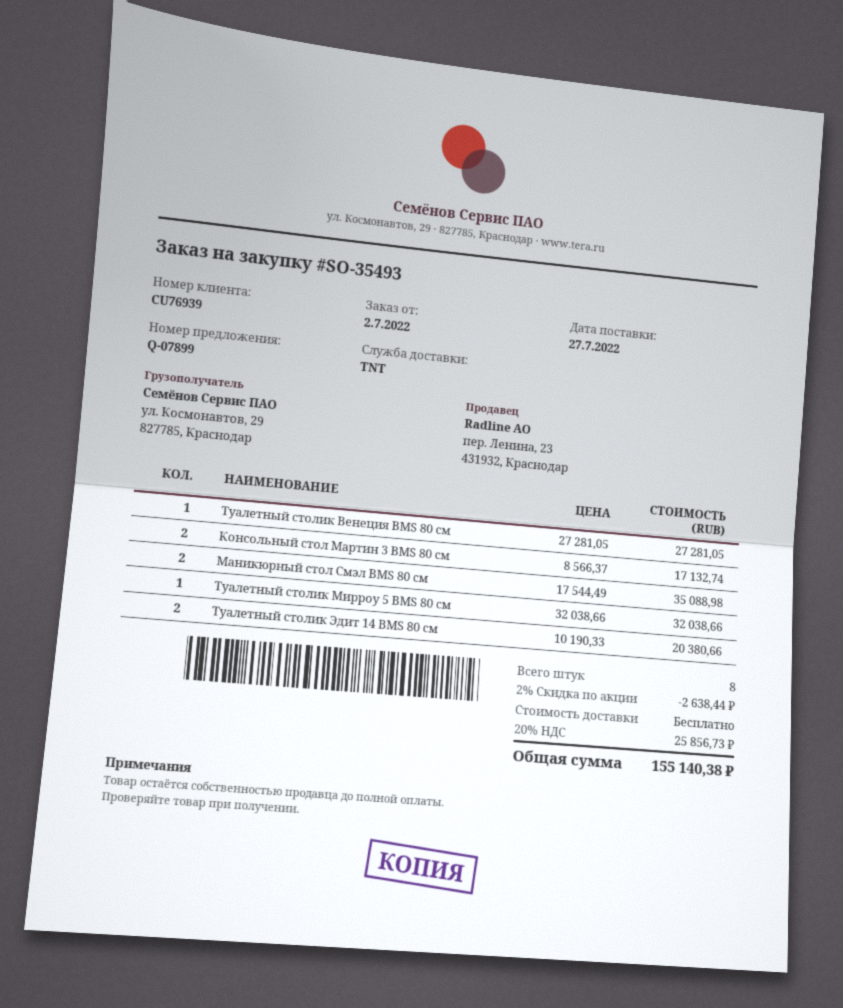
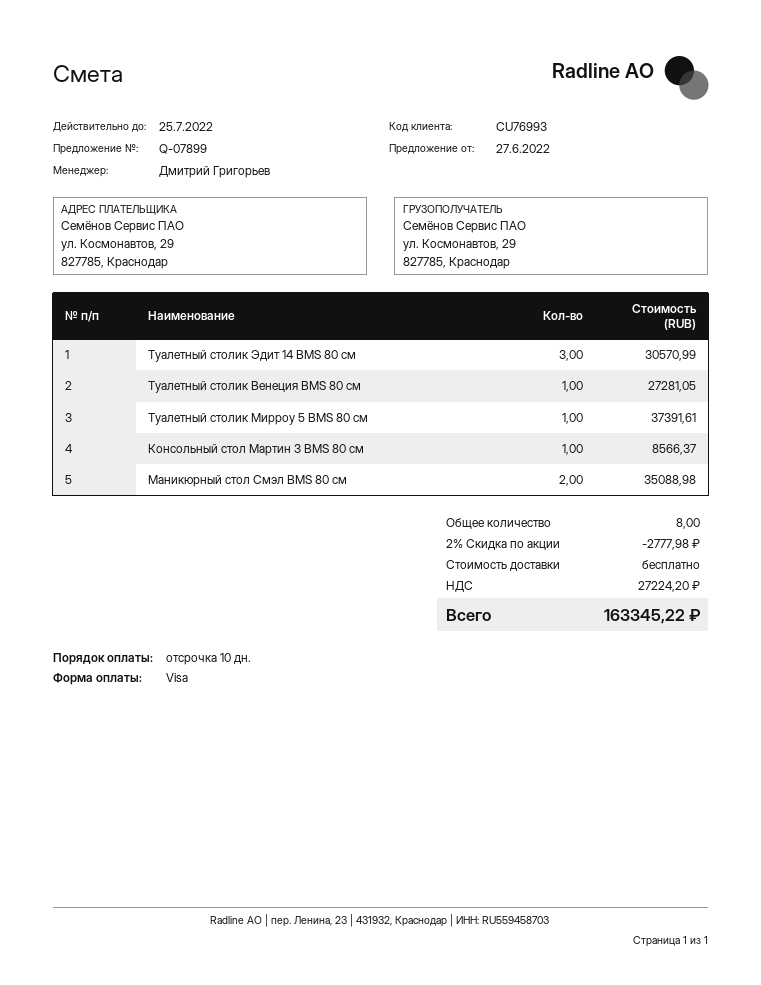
customer number: CU76939 -> CU76993
Консольный стол Мартин 3 BMS 80 см: 2 for 17132.74 -> 1 for 8566.37
Туалетный столик Мирроу 5 BMS 80 см: 1 for 32038.66 -> 1 for 37391.61
Туалетный столик Эдит 14 BMS 80 см: 2 for 20380.66 -> 3 for 30570.99
discount: 2% = 2638.44 -> 2% = 2777.98
tax: 25856.73 -> 27224.20
total: 155140.38 -> 163345.22

